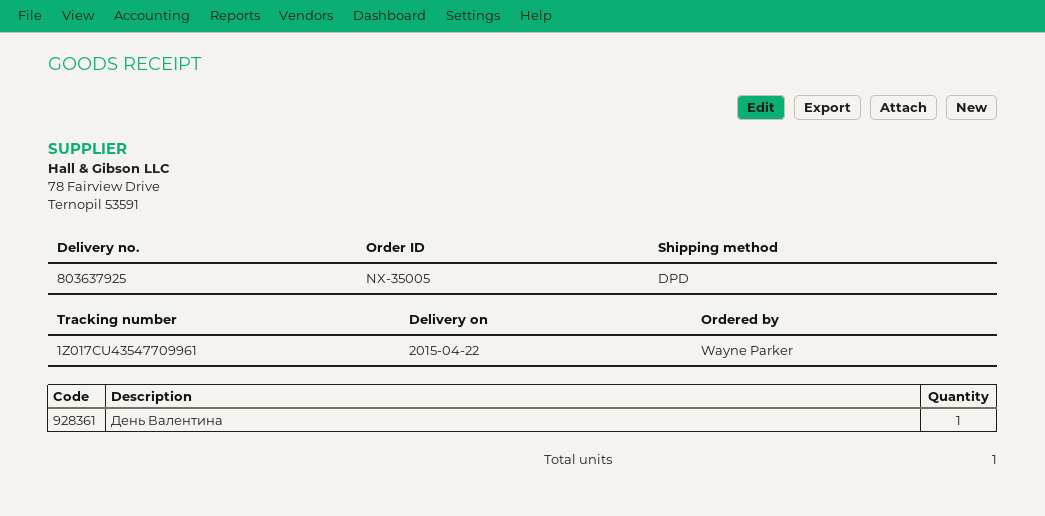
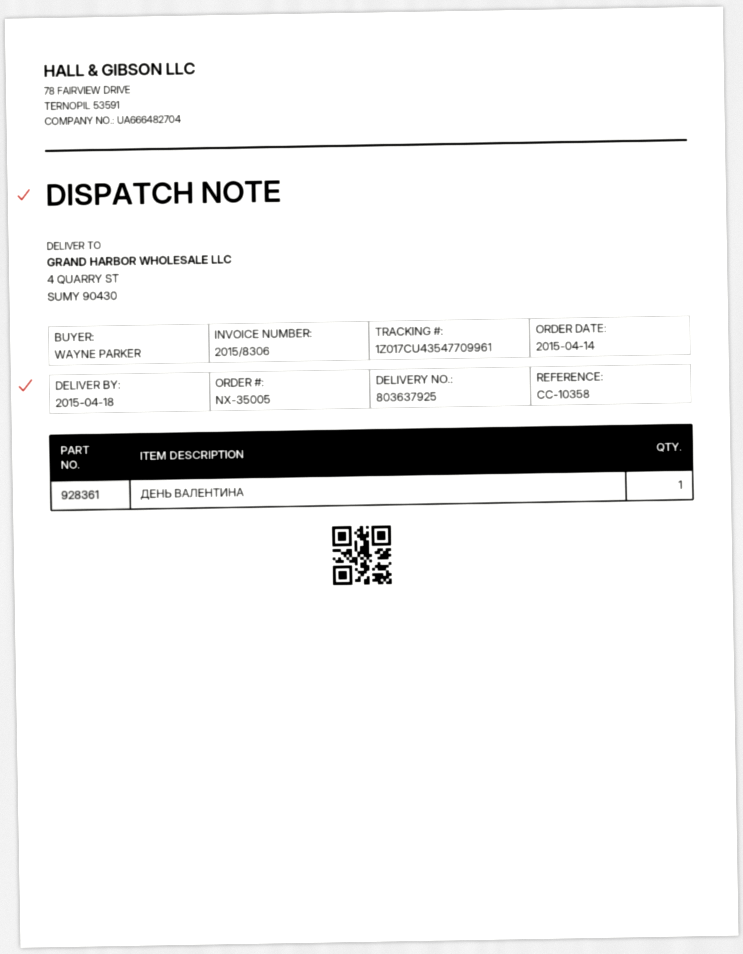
delivery date: 2015-04-22 -> 2015-04-18

